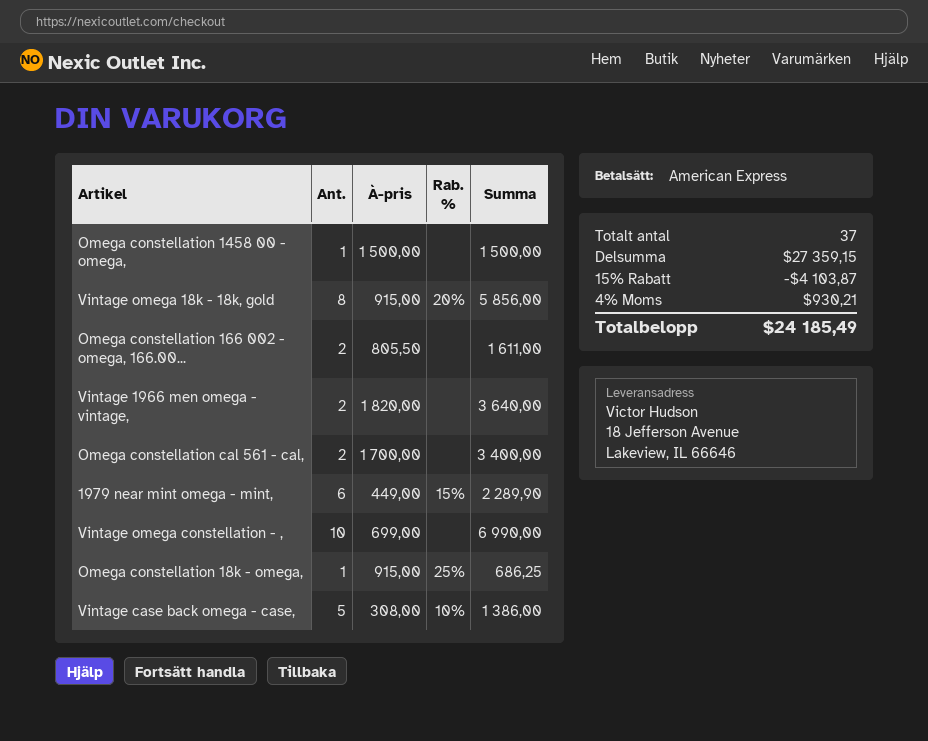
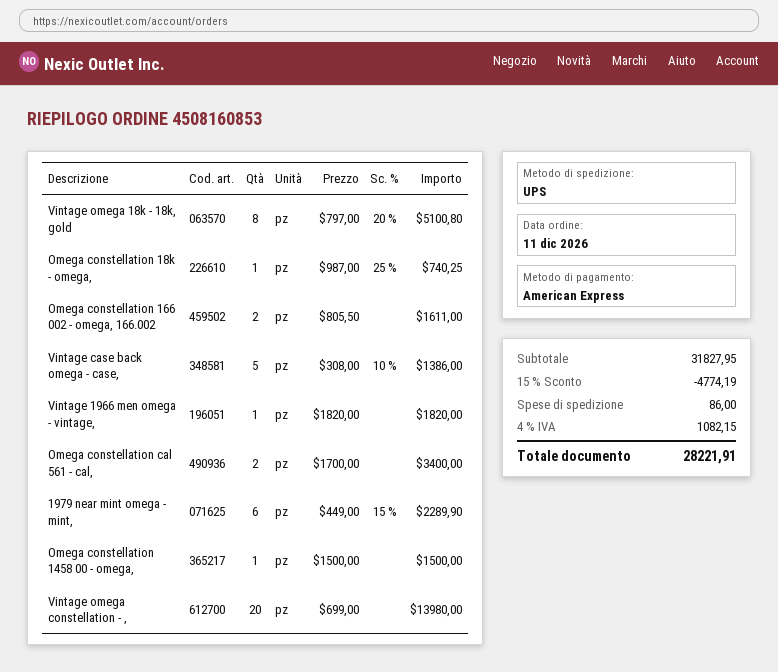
Vintage omega 18k - 18k, gold: 8 x 915.00 - 20% = 5856.00 -> 8 x 797.00 - 20% = 5100.80
Vintage 1966 men omega - vintage,: 2 x 1820.00 = 3640.00 -> 1 x 1820.00 = 1820.00
Vintage omega constellation - ,: 10 x 699.00 = 6990.00 -> 20 x 699.00 = 13980.00
Omega constellation 18k - omega,: 1 x 915.00 - 25% = 686.25 -> 1 x 987.00 - 25% = 740.25
subtotal: 27359.15 -> 31827.95
discount: 15% = 4103.87 -> 15% = 4774.19
shipping: none -> 86.00
tax: 4% = 930.21 -> 4% = 1082.15
total: 24185.49 -> 28221.91

